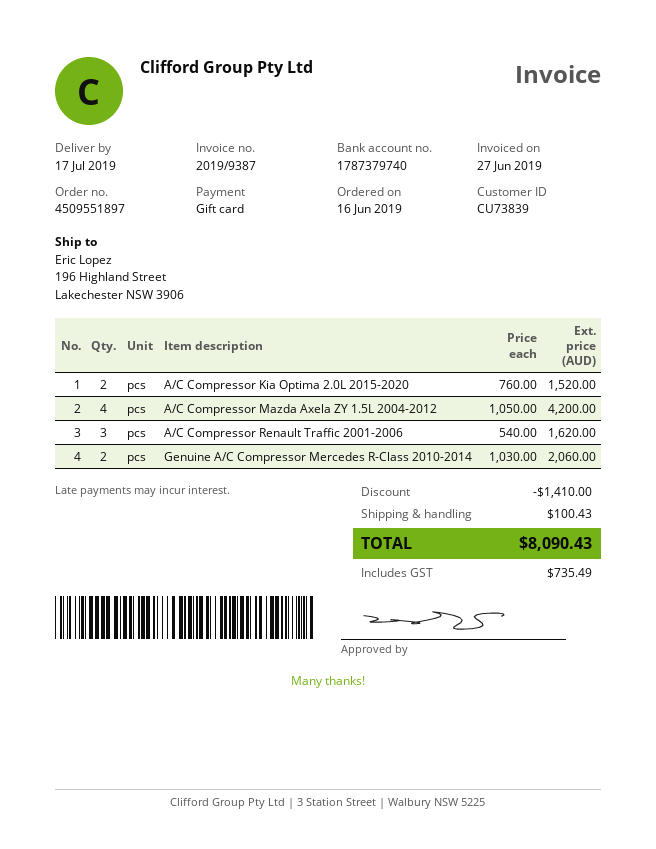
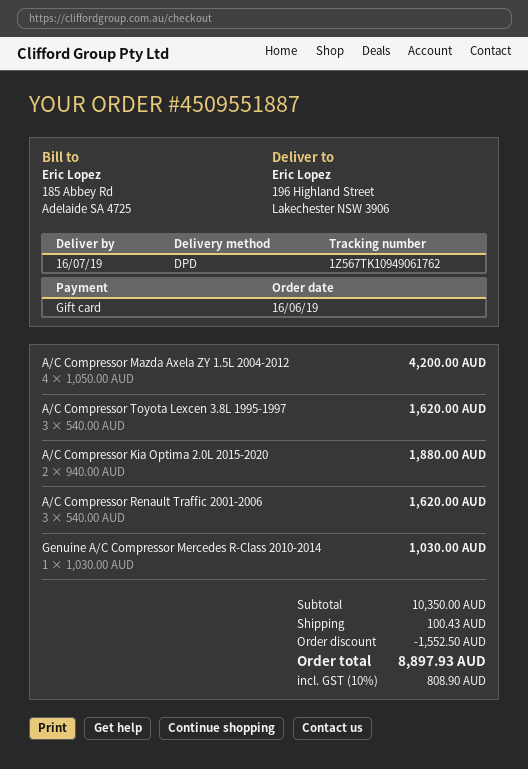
order number: 4509551897 -> 4509551887
delivery date: 2019-07-17 -> 2019-07-16
A/C Compressor Kia Optima 2.0L 2015-2020: 2 x 760.00 = 1520.00 -> 2 x 940.00 = 1880.00
Genuine A/C Compressor Mercedes R-Class 2010-2014: 2 x 1030.00 = 2060.00 -> 1 x 1030.00 = 1030.00
A/C Compressor Toyota Lexcen 3.8L 1995-1997: none -> 3 x 540.00 = 1620.00
discount: 1410.00 -> 1552.50
tax: 735.49 -> 808.90
total: 8090.43 -> 8897.93

